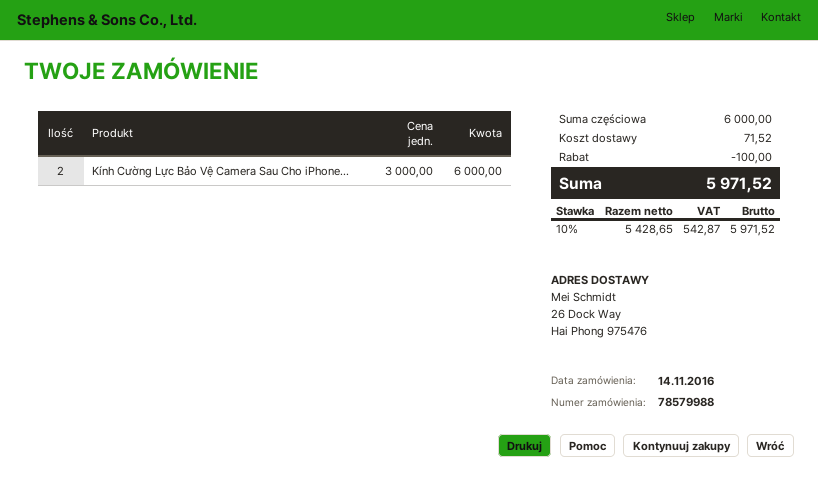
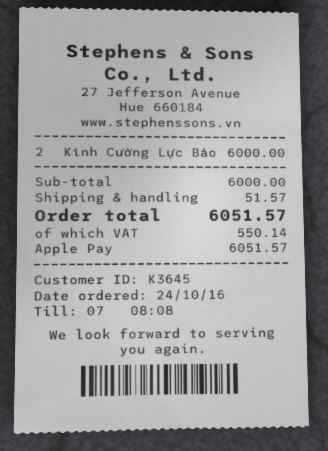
order date: 2016-11-14 -> 2016-10-24
discount: 100.00 -> none
shipping: 71.52 -> 51.57
tax: 542.87 -> 550.14
total: 5971.52 -> 6051.57

